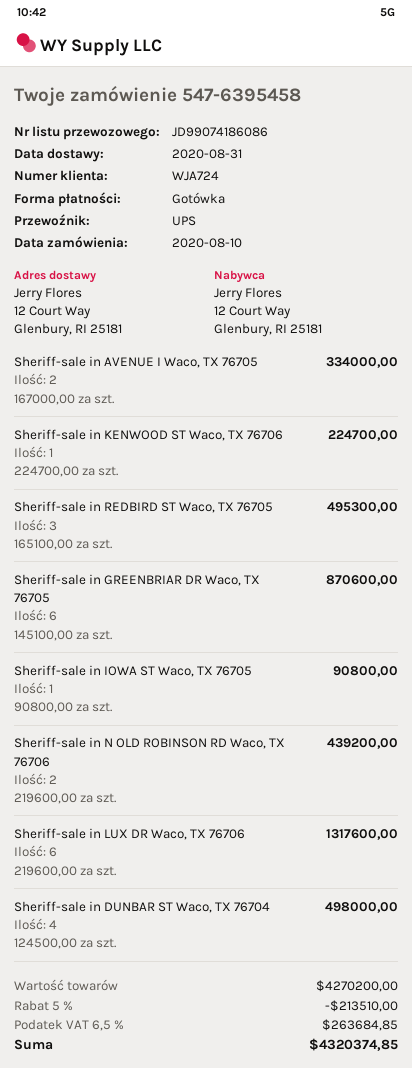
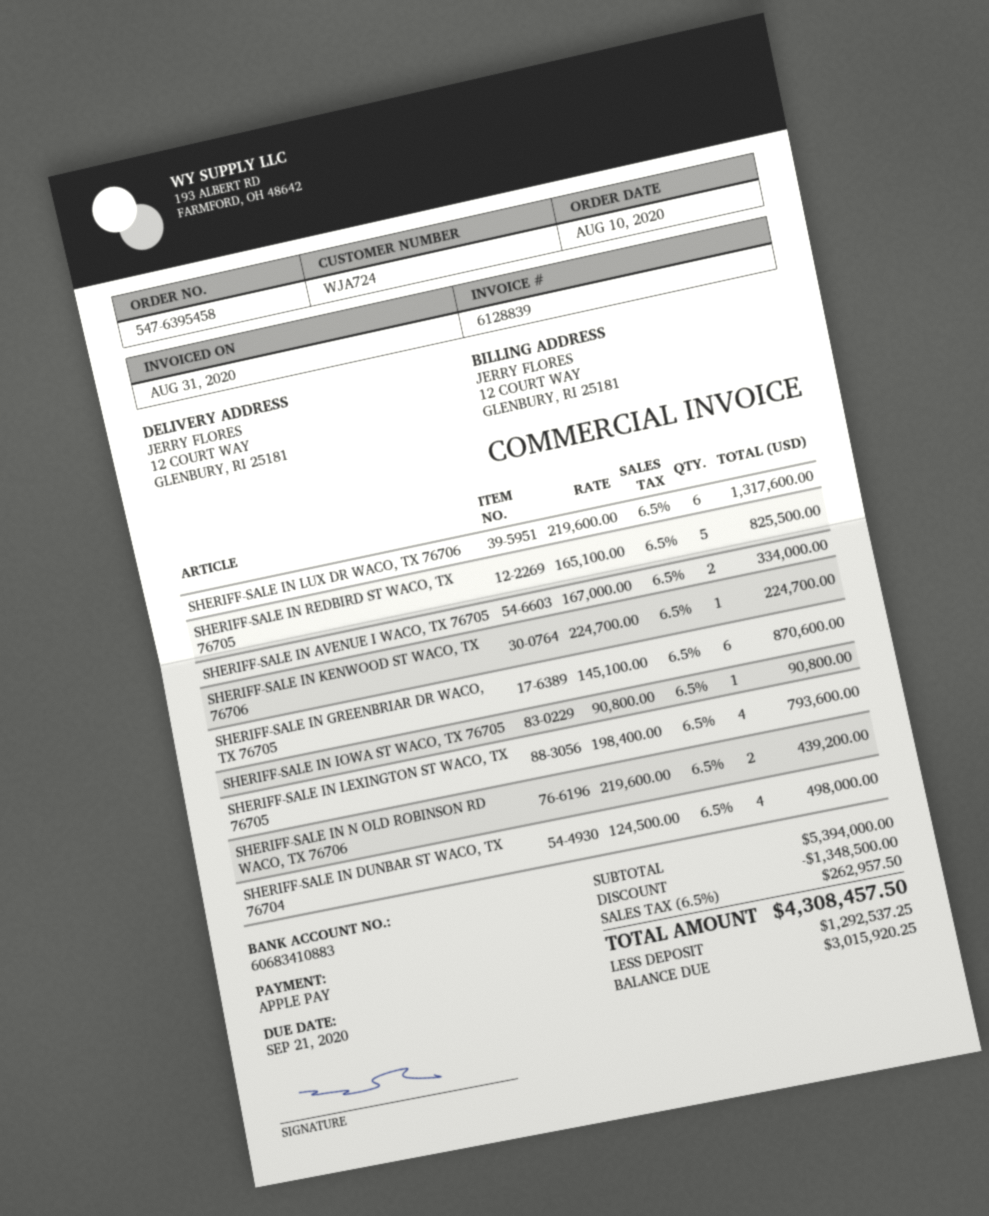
payment method: cash -> Apple Pay
Sheriff-sale in REDBIRD ST Waco, TX 76705: 3 x 165100.00 = 495300.00 -> 5 x 165100.00 = 825500.00
SHERIFF-SALE IN LEXINGTON ST WACO, TX 76705: none -> 4 x 198400.00 = 793600.00
subtotal: 4270200.00 -> 5394000.00
discount: 213510.00 -> 1348500.00
tax: 6.5% = 263684.85 -> 6.5% = 262957.50
total: 4320374.85 -> 4308457.50

